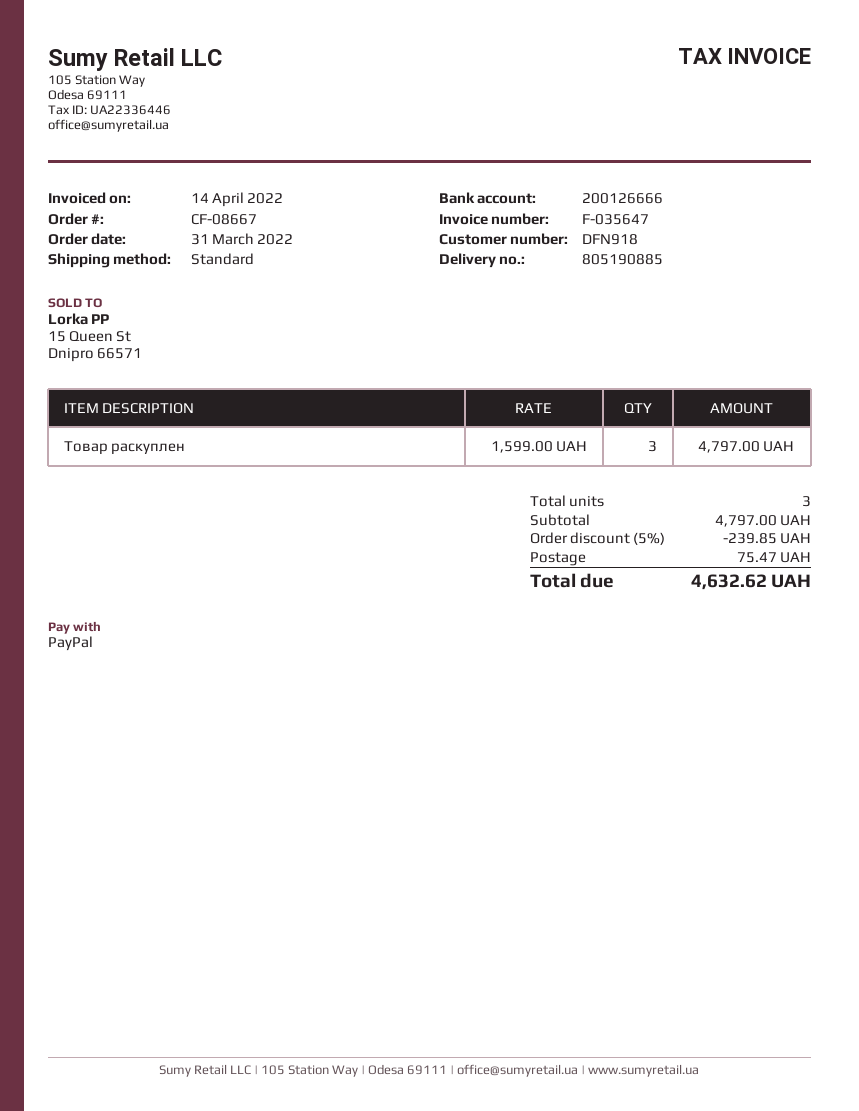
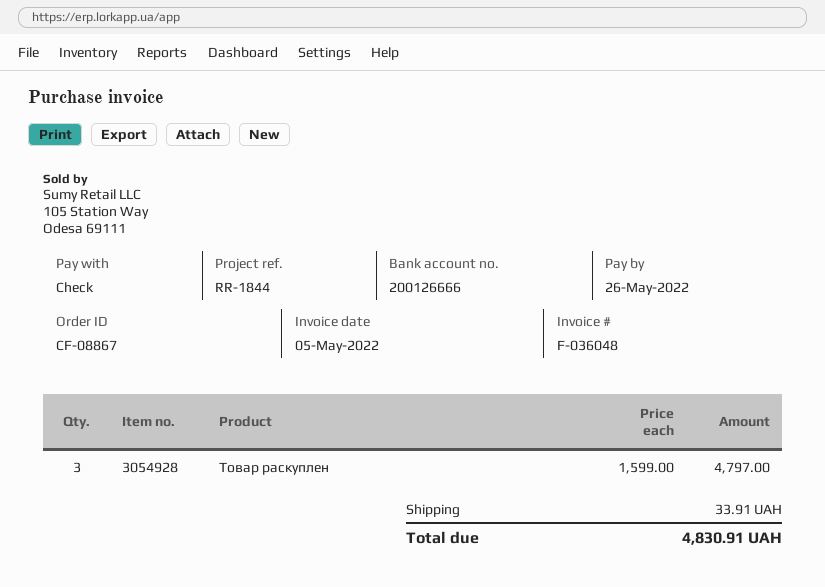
order number: CF-08667 -> CF-08867
invoice number: F-035647 -> F-036048
invoice date: 2022-04-14 -> 2022-05-05
payment method: PayPal -> cheque
discount: 5% = 239.85 -> none
shipping: 75.47 -> 33.91
total: 4632.62 -> 4830.91

